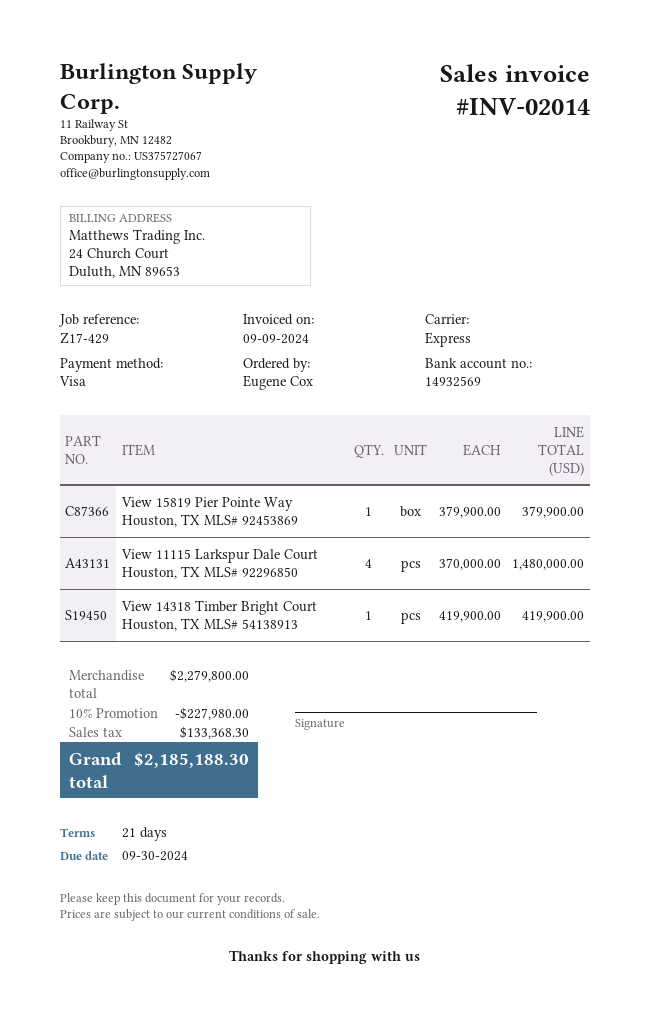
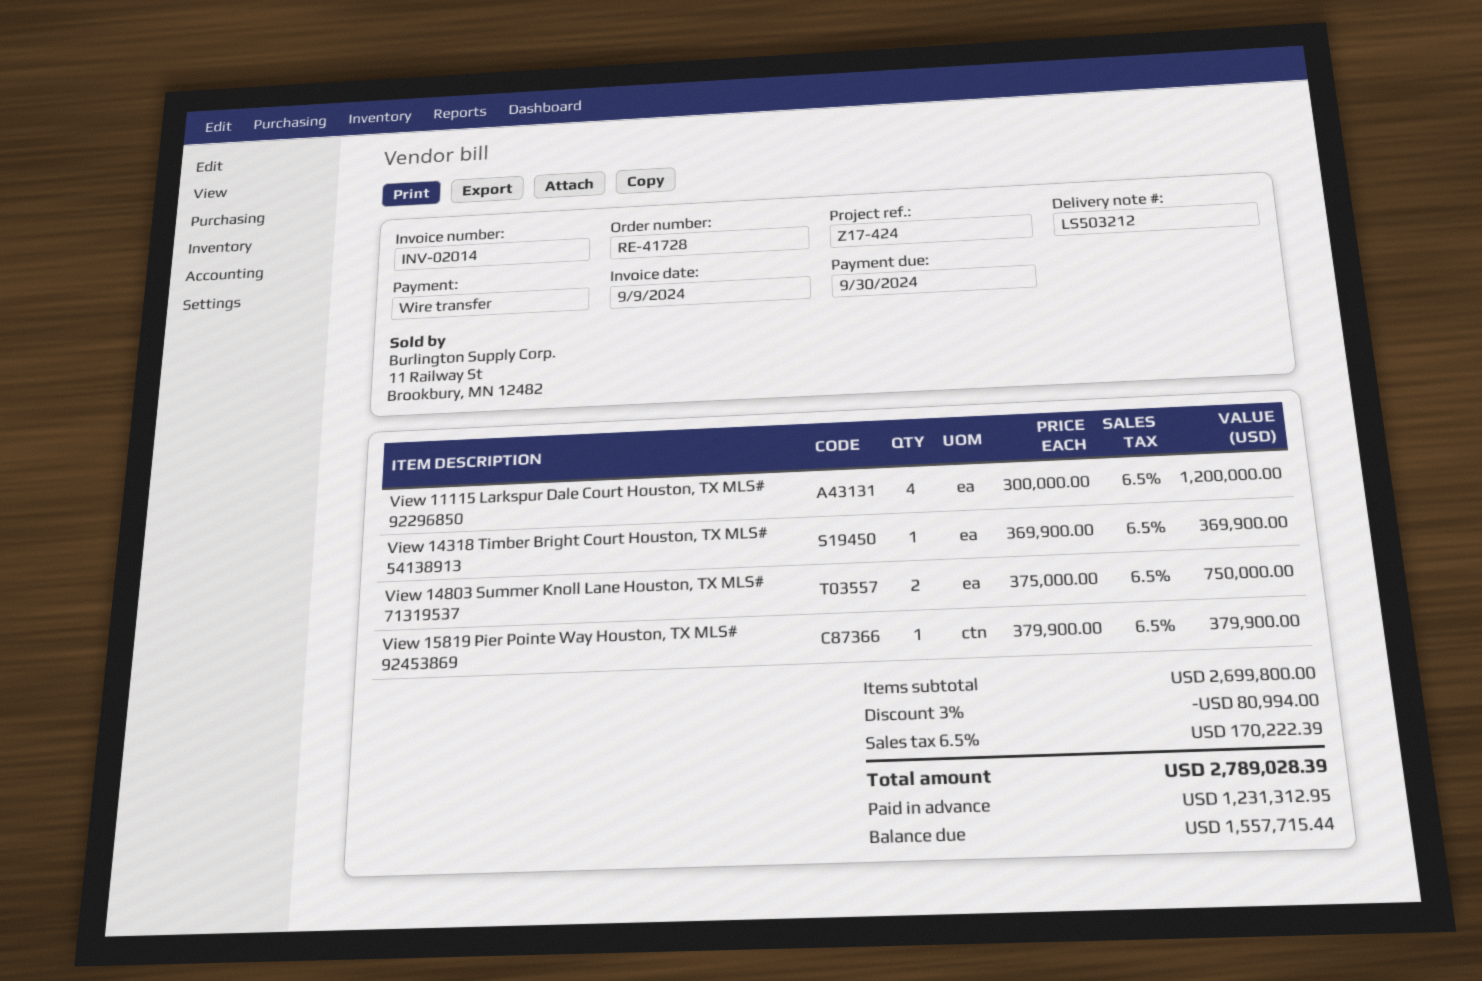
reference: Z17-429 -> Z17-424
payment method: Visa -> bank transfer
View 11115 Larkspur Dale Court Houston, TX MLS# 92296850: 4 x 370000.00 = 1480000.00 -> 4 x 300000.00 = 1200000.00
View 14318 Timber Bright Court Houston, TX MLS# 54138913: 1 x 419900.00 = 419900.00 -> 1 x 369900.00 = 369900.00
View 14803 Summer Knoll Lane Houston, TX MLS# 71319537: none -> 2 x 375000.00 = 750000.00
subtotal: 2279800.00 -> 2699800.00
discount: 10% = 227980.00 -> 3% = 80994.00
tax: 133368.30 -> 170222.39
total: 2185188.30 -> 2789028.39

